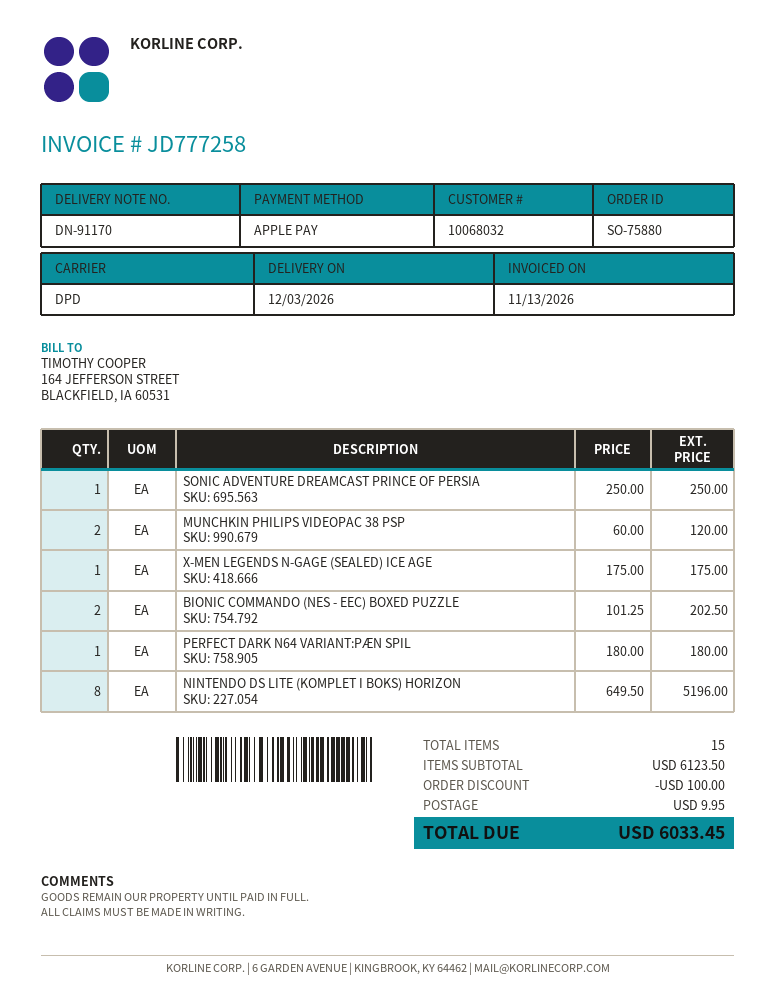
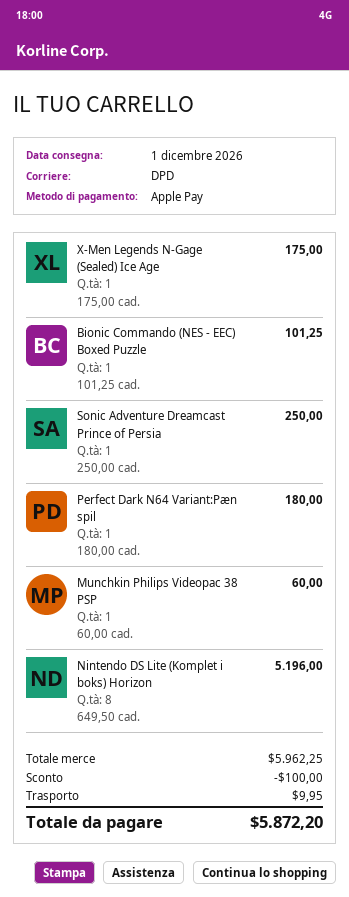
delivery date: 2026-12-03 -> 2026-12-01
MUNCHKIN PHILIPS VIDEOPAC 38 PSP: 2 x 60.00 = 120.00 -> 1 x 60.00 = 60.00
BIONIC COMMANDO (NES - EEC) BOXED PUZZLE: 2 x 101.25 = 202.50 -> 1 x 101.25 = 101.25
subtotal: 6123.50 -> 5962.25
total: 6033.45 -> 5872.20

